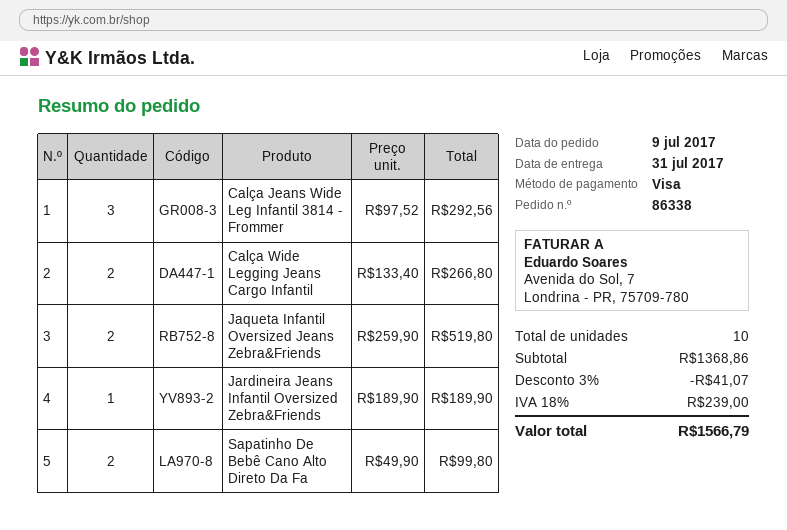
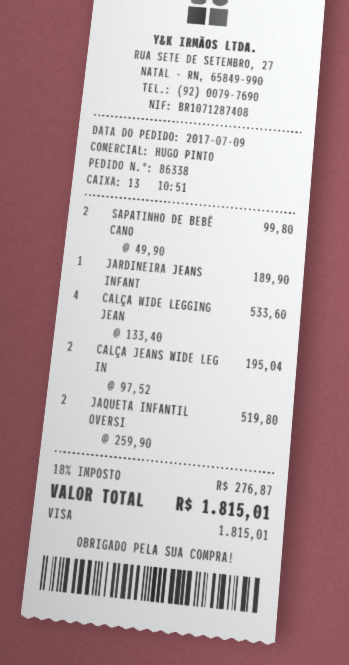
Calça Jeans Wide Leg Infantil 3814 - Frommer: 3 x 97.52 = 292.56 -> 2 x 97.52 = 195.04
Calça Wide Legging Jeans Cargo Infantil: 2 x 133.40 = 266.80 -> 4 x 133.40 = 533.60
discount: 3% = 41.07 -> none
tax: 18% = 239.00 -> 18% = 276.87
total: 1566.79 -> 1815.01

